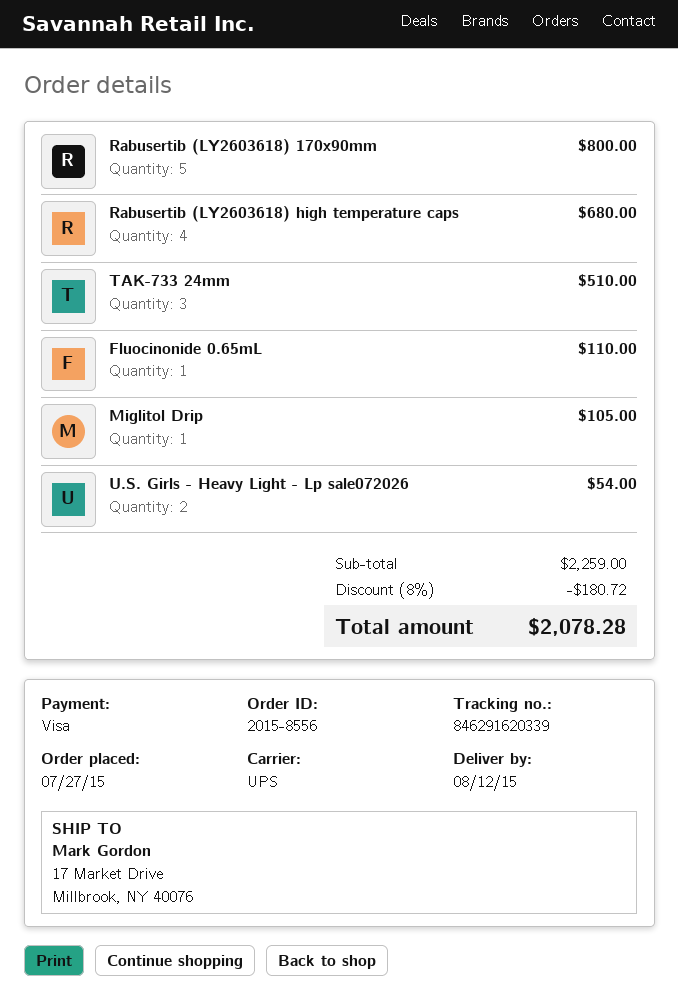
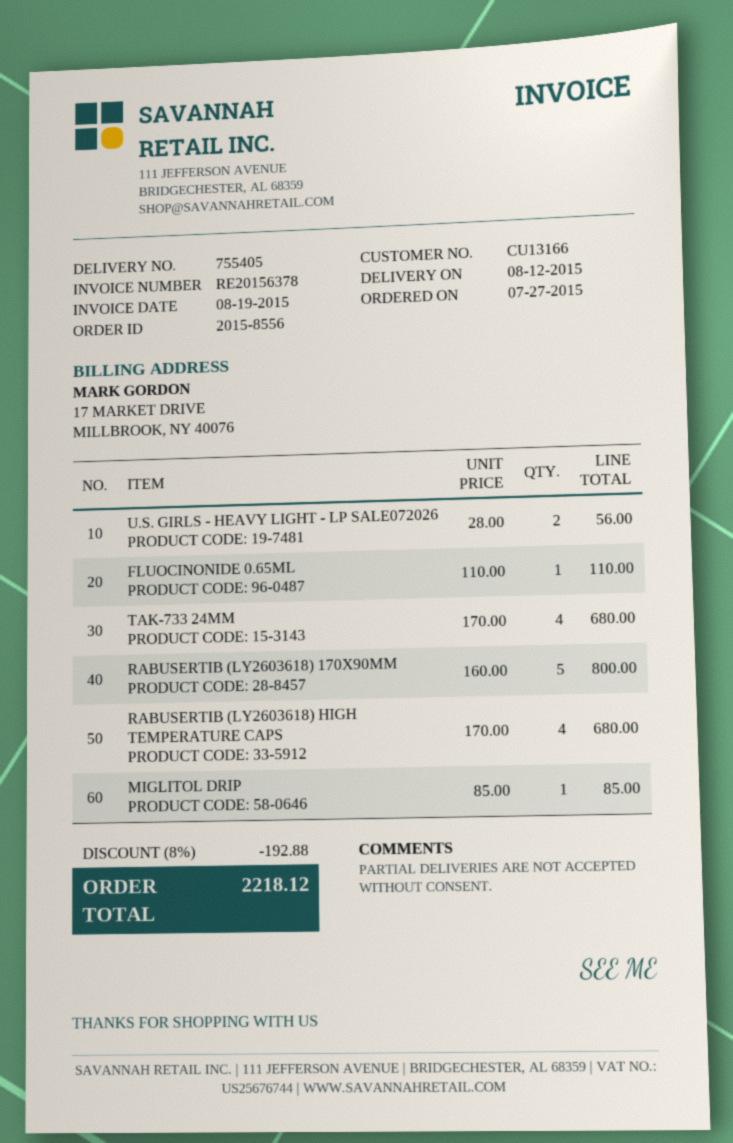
TAK-733 24mm: 3 for 510.00 -> 4 for 680.00
Miglitol Drip: 1 for 105.00 -> 1 for 85.00
U.S. Girls - Heavy Light - Lp sale072026: 2 for 54.00 -> 2 for 56.00
discount: 8% = 180.72 -> 8% = 192.88
total: 2078.28 -> 2218.12

